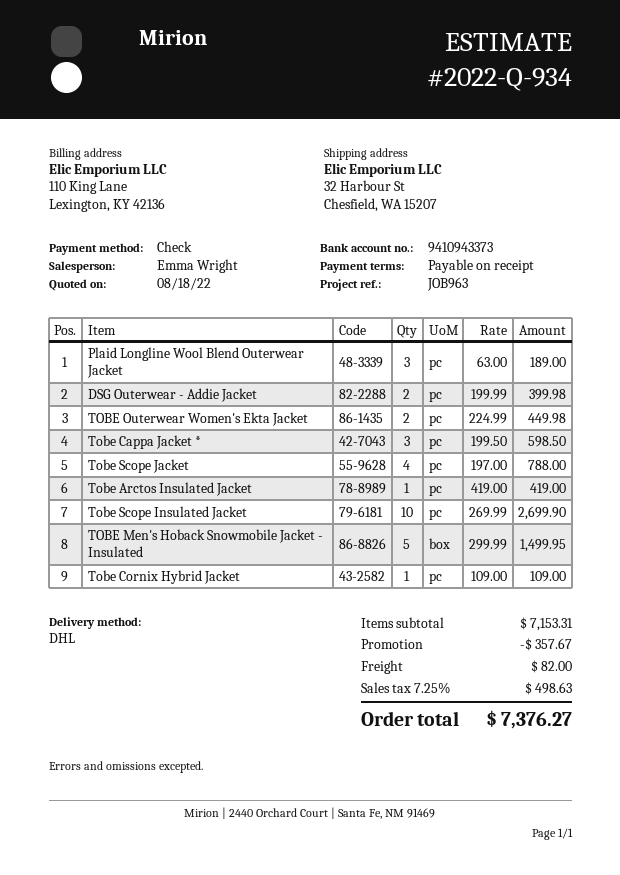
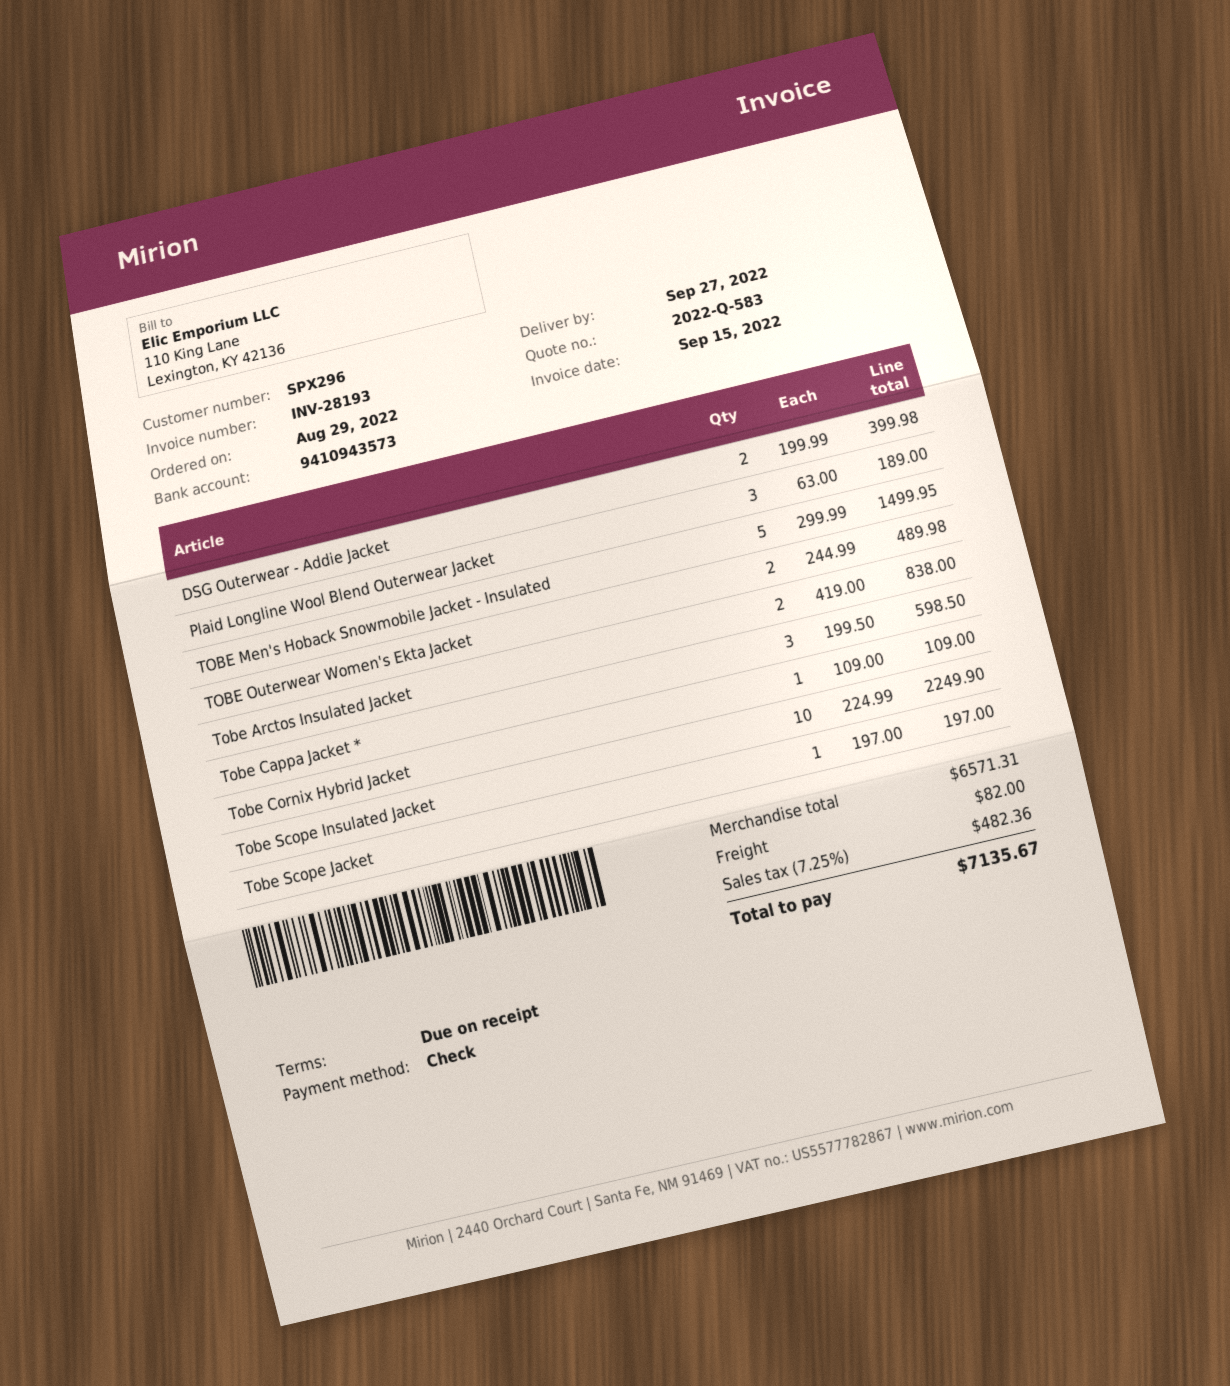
quote number: 2022-Q-934 -> 2022-Q-583
bank account: 9410943373 -> 9410943573
TOBE Outerwear Women's Ekta Jacket: 2 x 224.99 = 449.98 -> 2 x 244.99 = 489.98
Tobe Scope Jacket: 4 x 197.00 = 788.00 -> 1 x 197.00 = 197.00
Tobe Arctos Insulated Jacket: 1 x 419.00 = 419.00 -> 2 x 419.00 = 838.00
Tobe Scope Insulated Jacket: 10 x 269.99 = 2699.90 -> 10 x 224.99 = 2249.90
subtotal: 7153.31 -> 6571.31
discount: 357.67 -> none
tax: 7.25% = 498.63 -> 7.25% = 482.36
total: 7376.27 -> 7135.67

